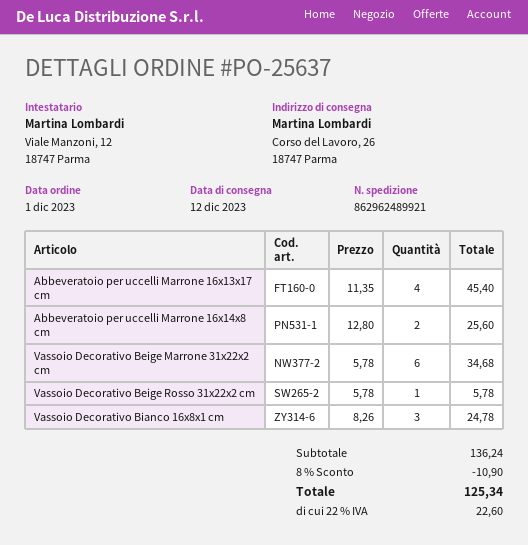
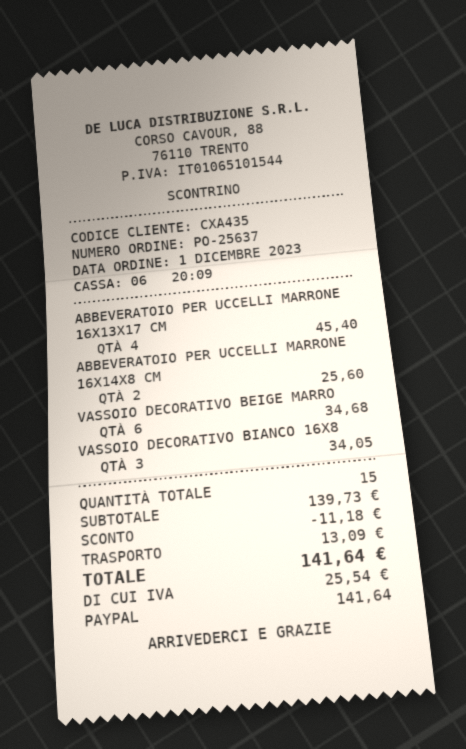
Vassoio Decorativo Beige Rosso 31x22x2 cm: 1 for 5.78 -> none
Vassoio Decorativo Bianco 16x8x1 cm: 3 for 24.78 -> 3 for 34.05
subtotal: 136.24 -> 139.73
discount: 10.90 -> 11.18
shipping: none -> 13.09
tax: 22.60 -> 25.54
total: 125.34 -> 141.64

